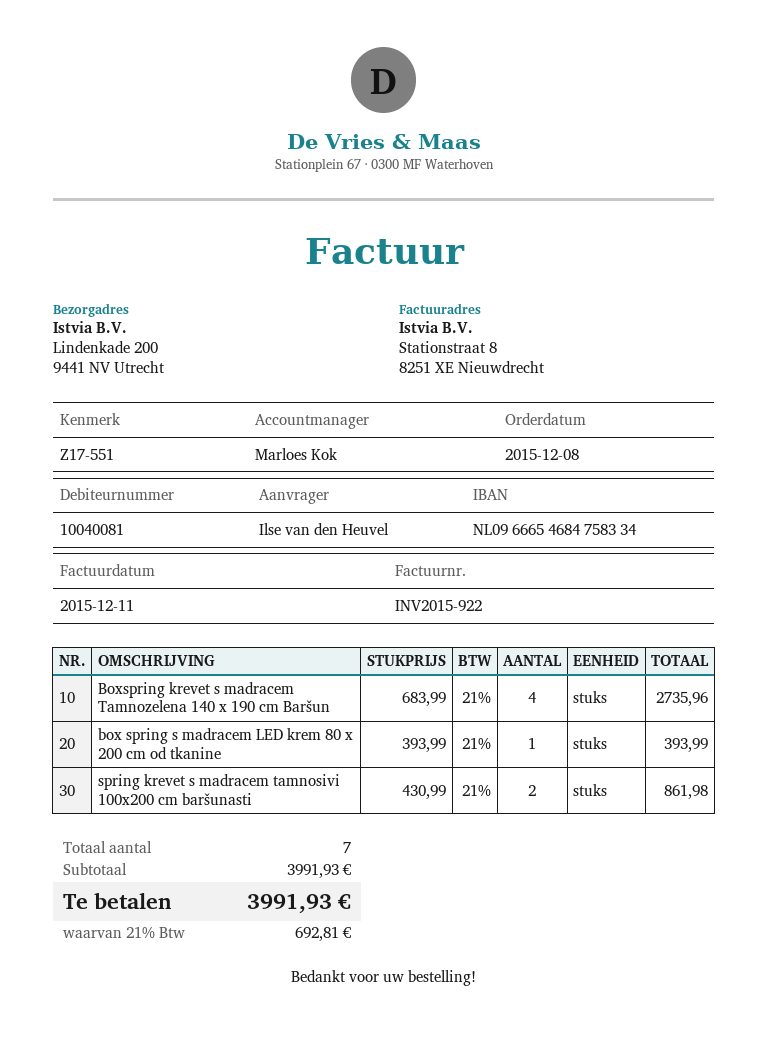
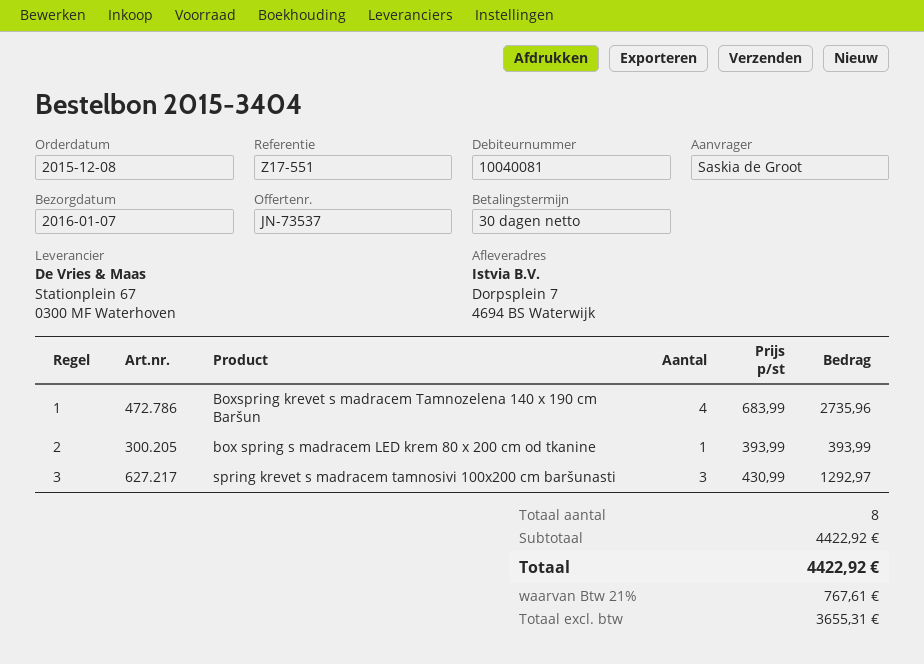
ordered by: Ilse van den Heuvel -> Saskia de Groot
ship to: Lindenkade 200, 9441 NV Utrecht -> Dorpsplein 7, 4694 BS Waterwijk
spring krevet s madracem tamnosivi 100x200 cm baršunasti: 2 x 430.99 = 861.98 -> 3 x 430.99 = 1292.97
total quantity: 7 -> 8
subtotal: 3991.93 -> 4422.92
tax: 21% = 692.81 -> 21% = 767.61
total: 3991.93 -> 4422.92

